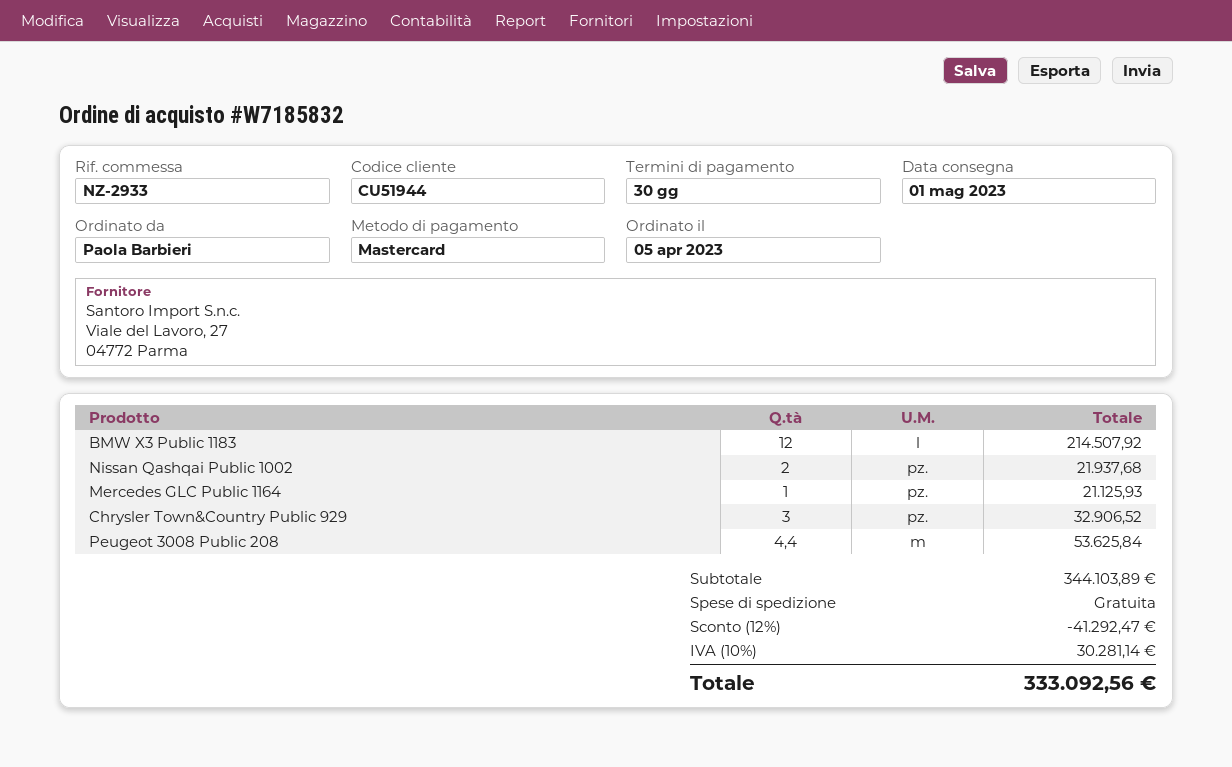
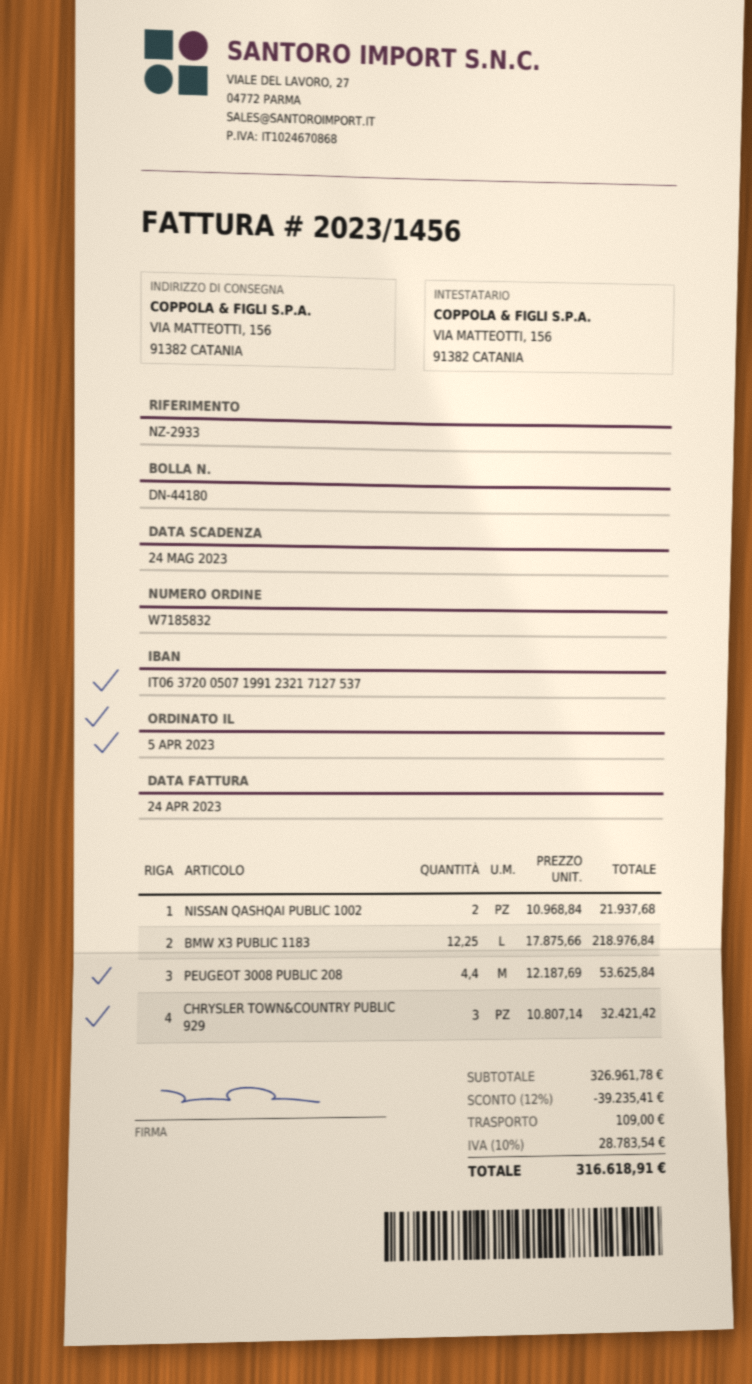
BMW X3 Public 1183: 12 for 214507.92 -> 12.25 for 218976.84
Mercedes GLC Public 1164: 1 for 21125.93 -> none
Chrysler Town&Country Public 929: 3 for 32906.52 -> 3 for 32421.42
subtotal: 344103.89 -> 326961.78
discount: 12% = 41292.47 -> 12% = 39235.41
shipping: 0.00 -> 109.00
tax: 10% = 30281.14 -> 10% = 28783.54
total: 333092.56 -> 316618.91

